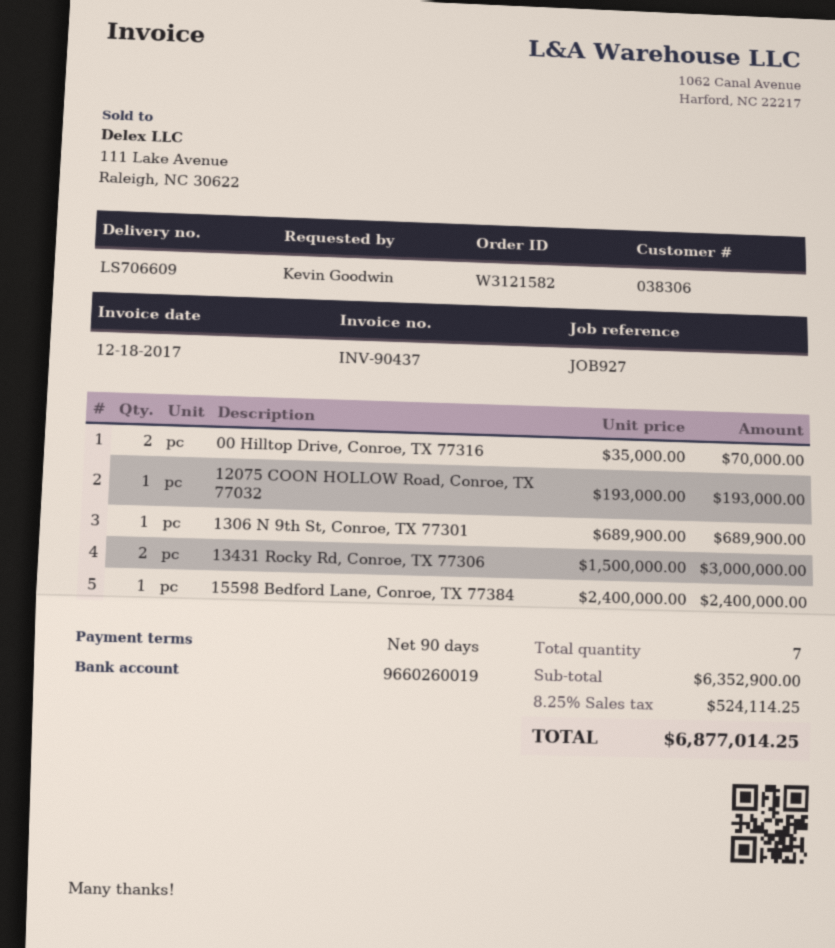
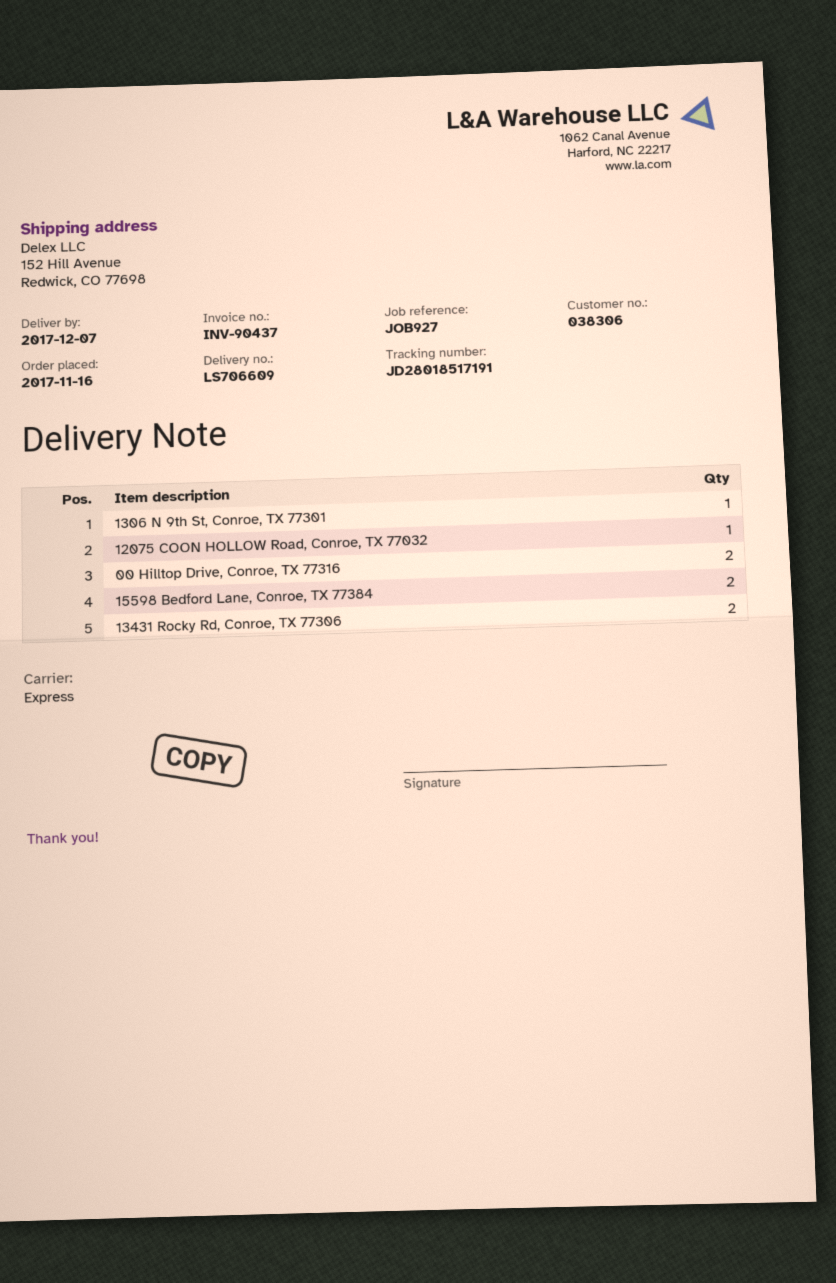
15598 Bedford Lane, Conroe, TX 77384: 1 -> 2

